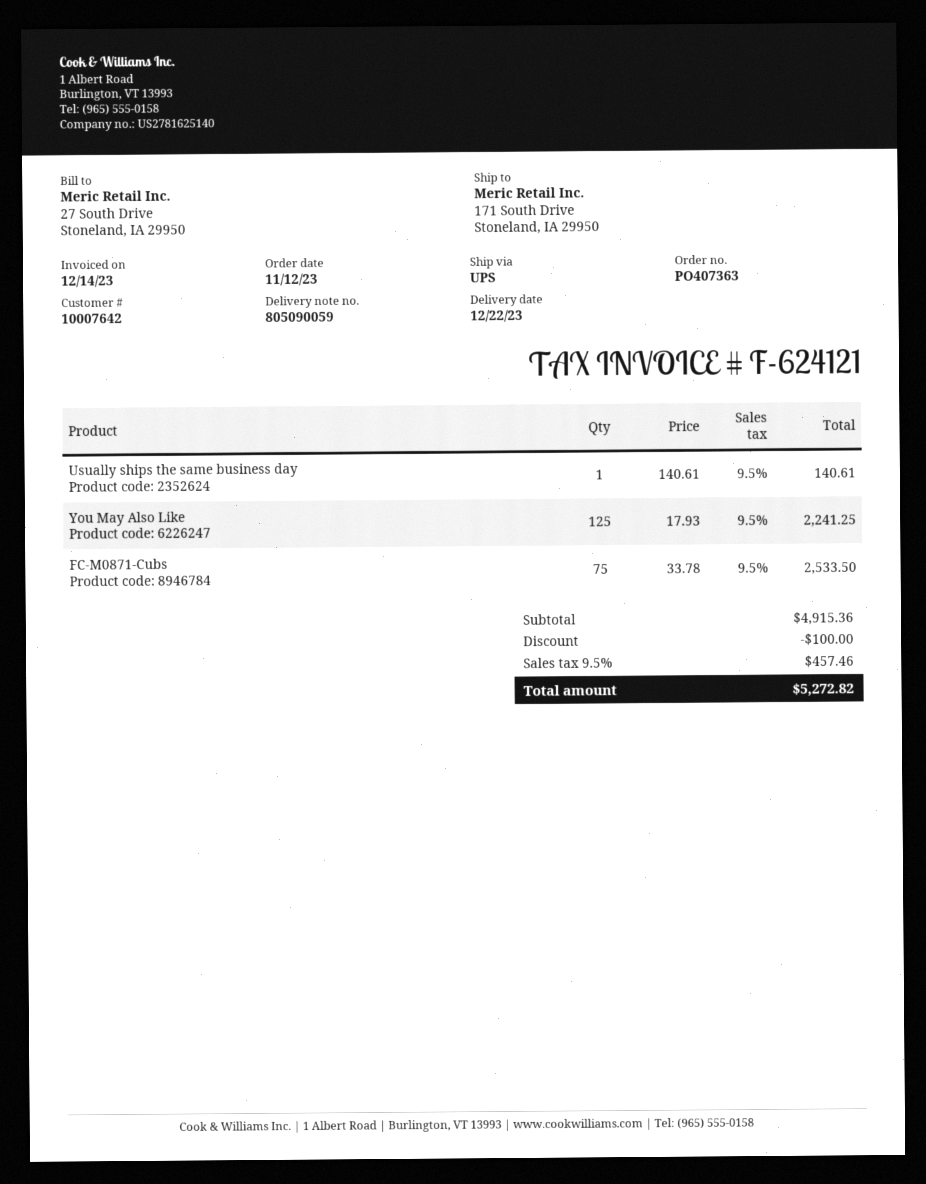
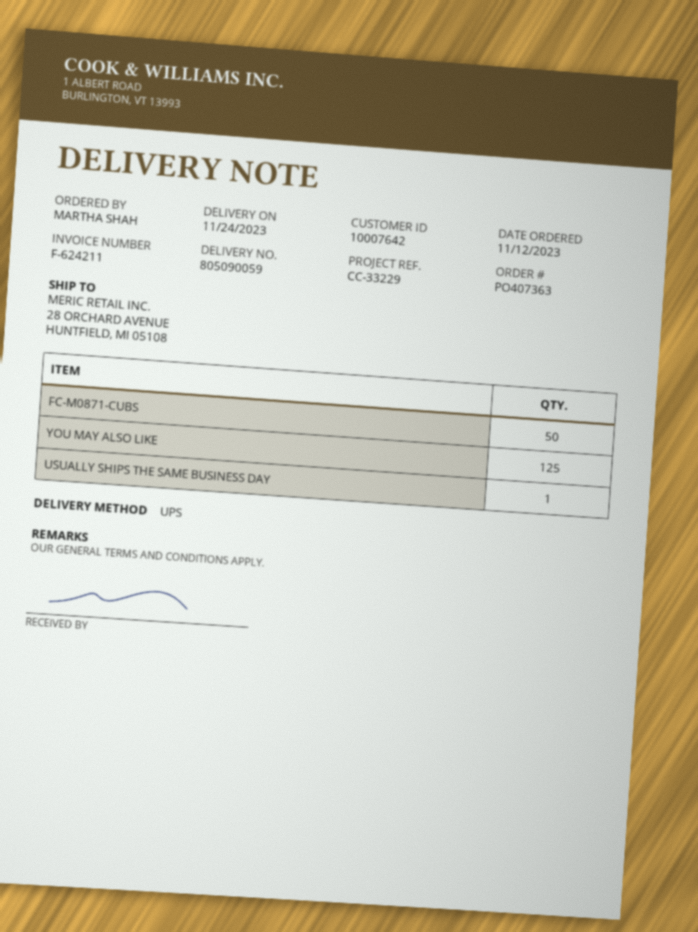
delivery date: 2023-12-22 -> 2023-11-24
invoice number: F-624121 -> F-624211
ship to: 171 South Drive, Stoneland, IA 29950 -> 28 ORCHARD AVENUE, HUNTFIELD, MI 05108
FC-M0871-Cubs: 75 -> 50

